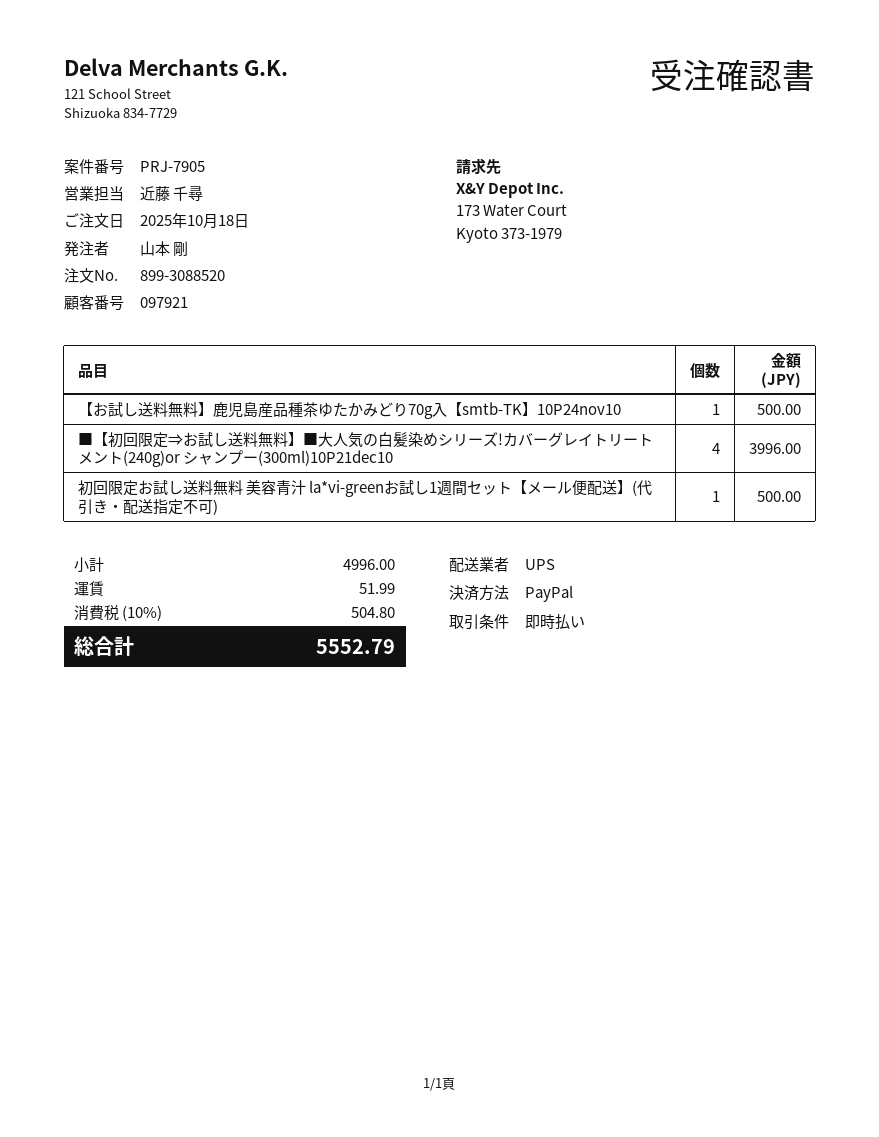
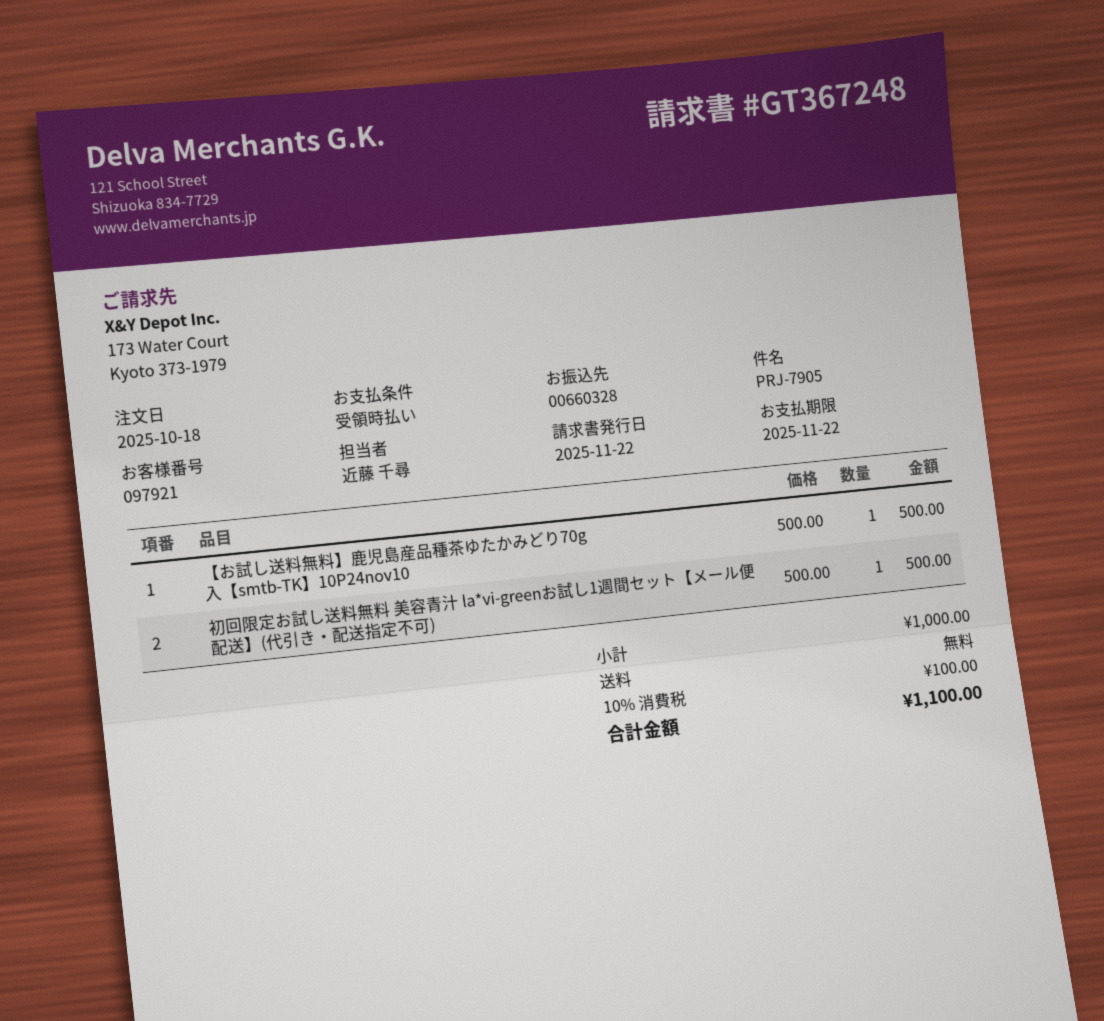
■【初回限定⇒お試し送料無料】■大人気の白髪染めシリーズ!カバーグレイトリートメント(240g)or シャンプー(300ml)10P21dec10: 4 for 3996.00 -> none
subtotal: 4996.00 -> 1000.00
shipping: 51.99 -> 0.00
tax: 10% = 504.80 -> 10% = 100.00
total: 5552.79 -> 1100.00

